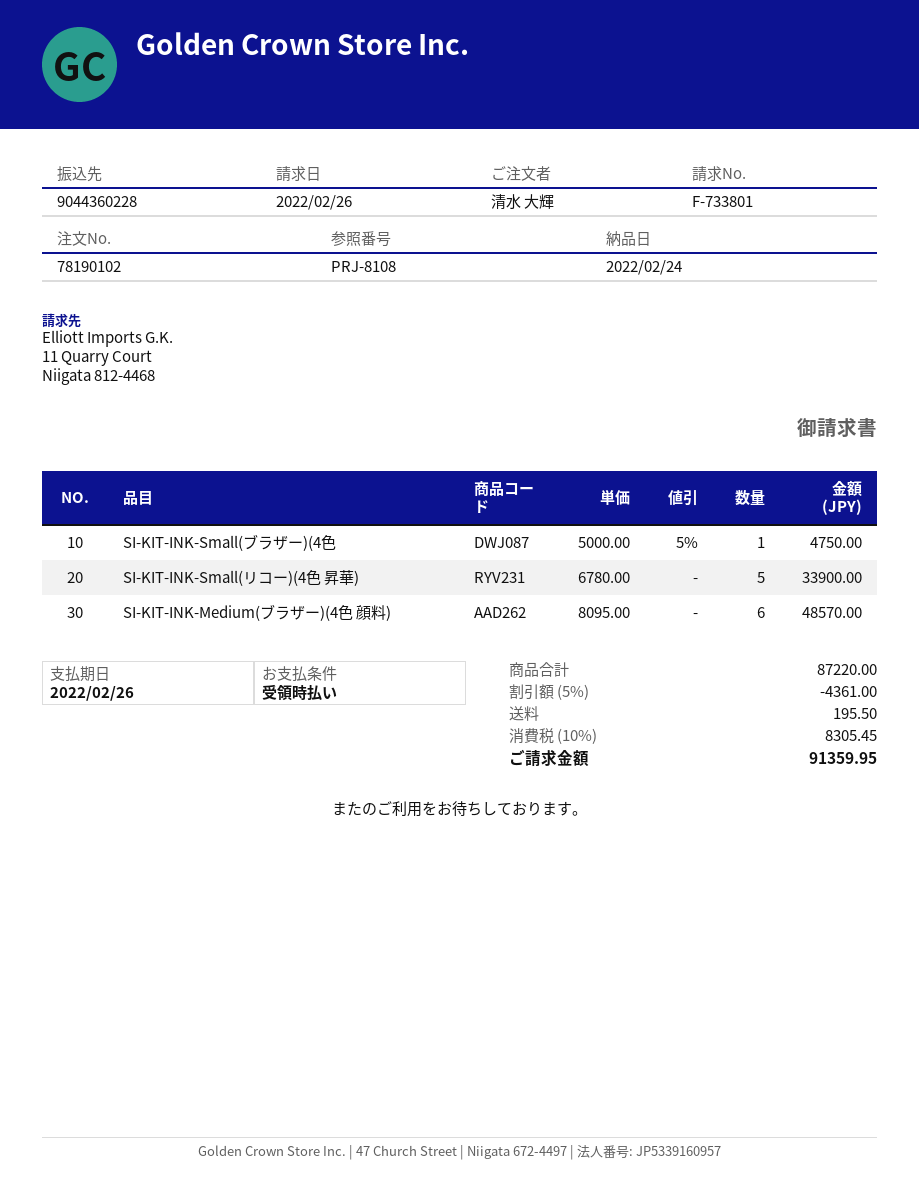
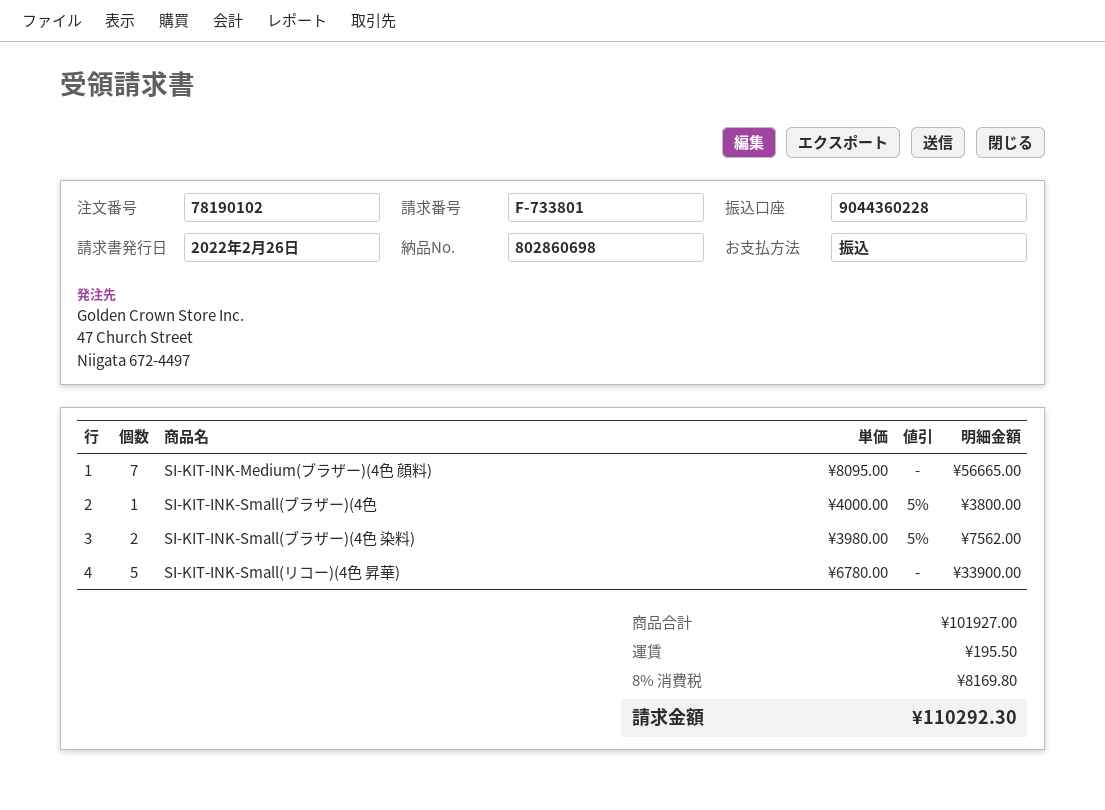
SI-KIT-INK-Small(ブラザー)(4色: 1 x 5000.00 - 5% = 4750.00 -> 1 x 4000.00 - 5% = 3800.00
SI-KIT-INK-Medium(ブラザー)(4色 顔料): 6 x 8095.00 = 48570.00 -> 7 x 8095.00 = 56665.00
SI-KIT-INK-Small(ブラザー)(4色 染料): none -> 2 x 3980.00 - 5% = 7562.00
subtotal: 87220.00 -> 101927.00
discount: 5% = 4361.00 -> none
tax: 10% = 8305.45 -> 8% = 8169.80
total: 91359.95 -> 110292.30

